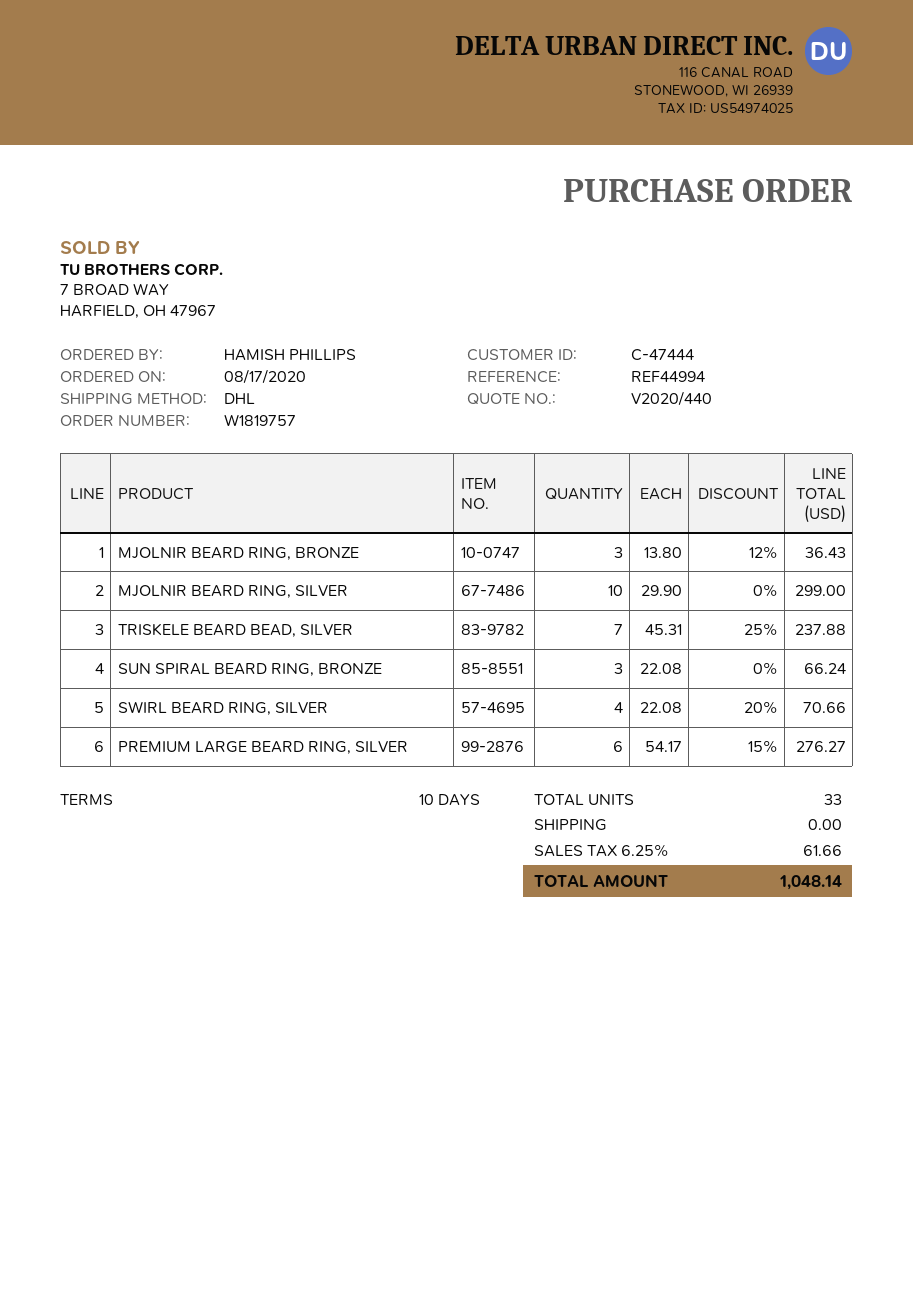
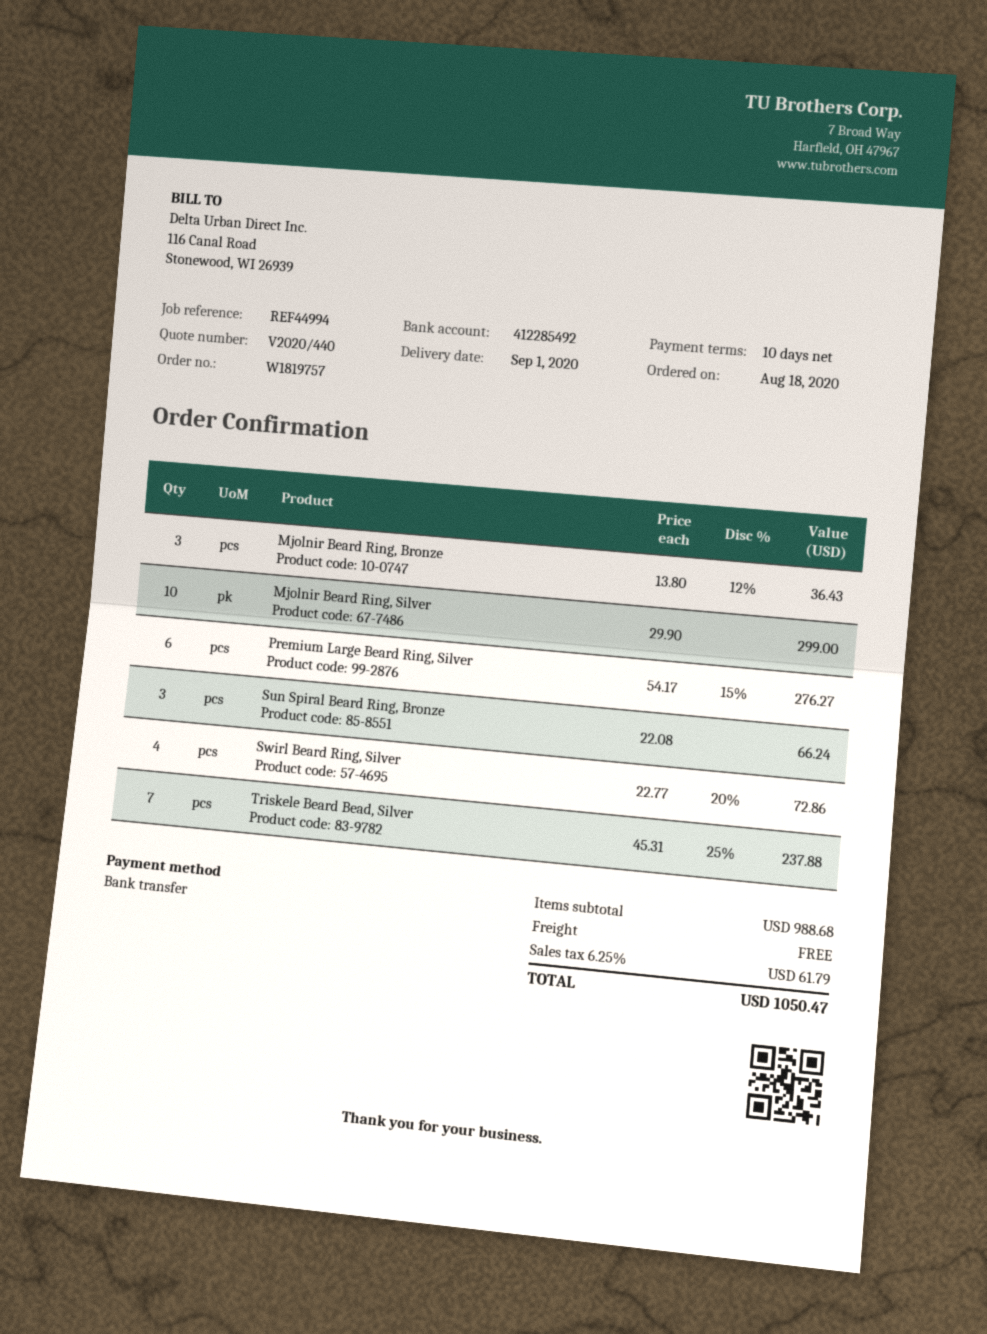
order date: 2020-08-17 -> 2020-08-18
SWIRL BEARD RING, SILVER: 4 x 22.08 - 20% = 70.66 -> 4 x 22.77 - 20% = 72.86
tax: 6.25% = 61.66 -> 6.25% = 61.79
total: 1048.14 -> 1050.47

